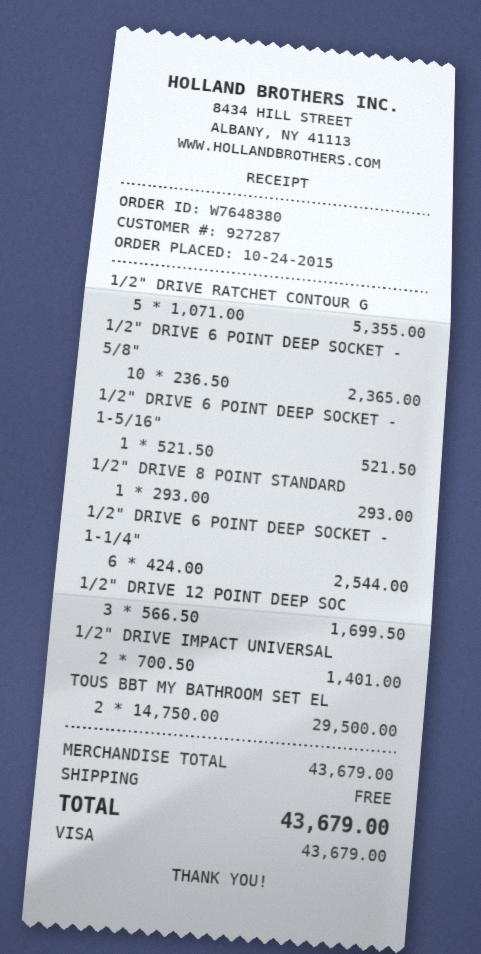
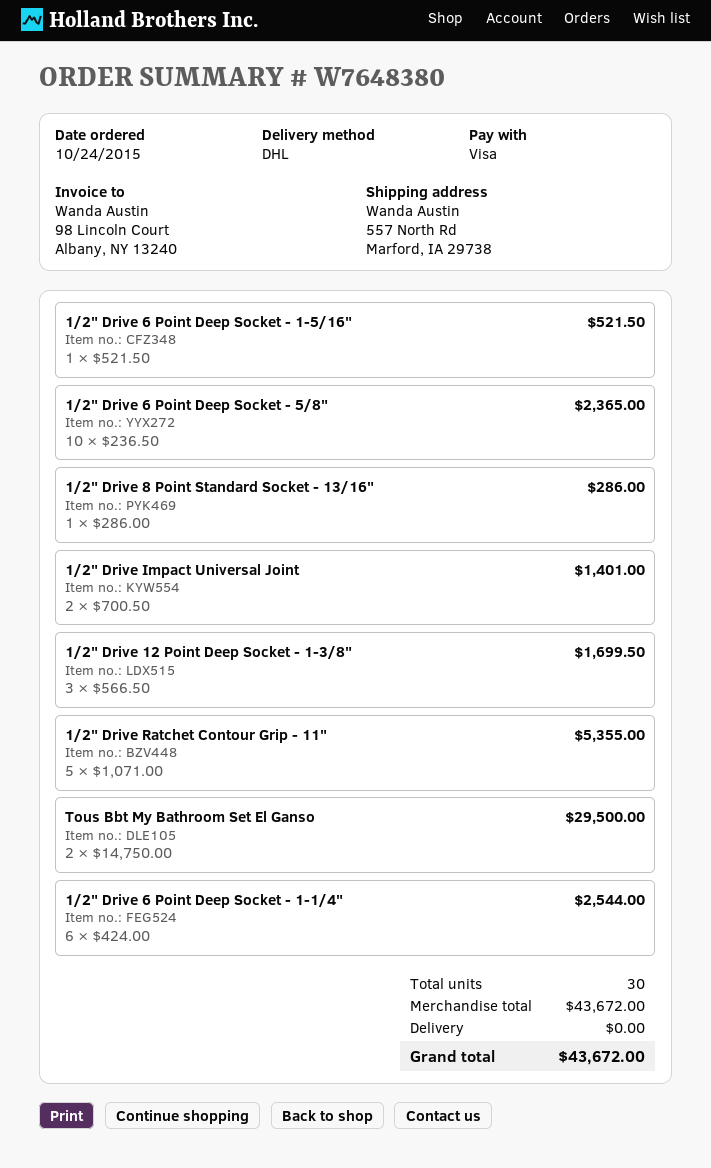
1/2" DRIVE 8 POINT STANDARD: 1 x 293.00 = 293.00 -> 1 x 286.00 = 286.00
subtotal: 43679.00 -> 43672.00
total: 43679.00 -> 43672.00

